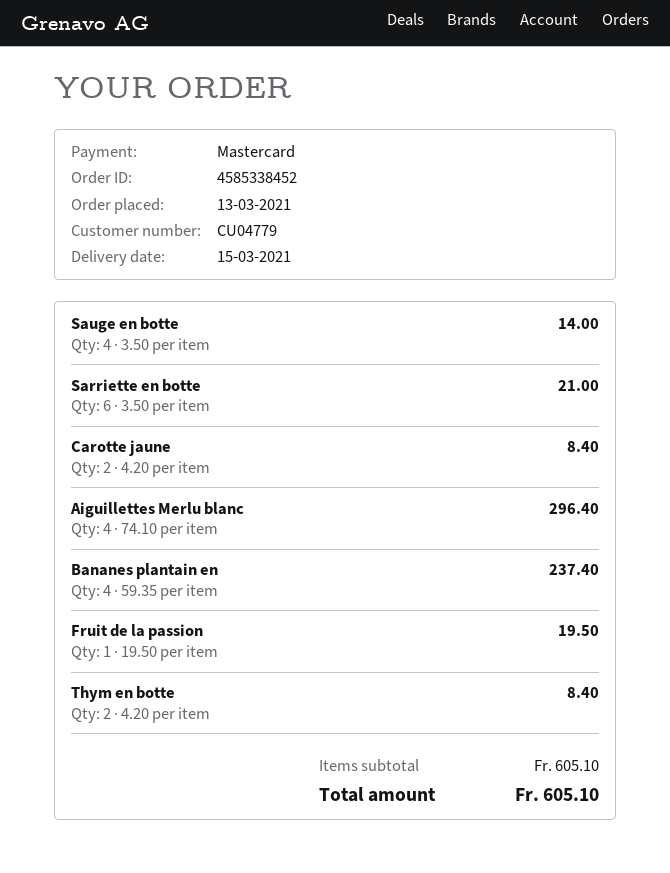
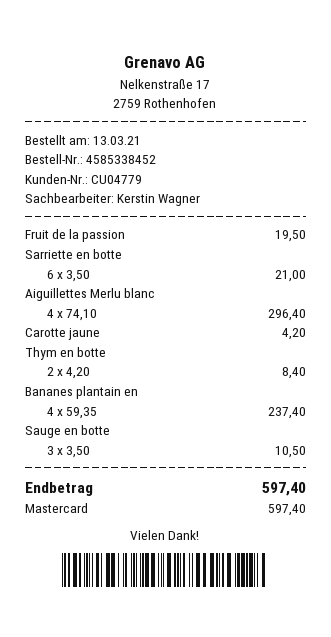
Sauge en botte: 4 x 3.50 = 14.00 -> 3 x 3.50 = 10.50
Carotte jaune: 2 x 4.20 = 8.40 -> 1 x 4.20 = 4.20
total: 605.10 -> 597.40

